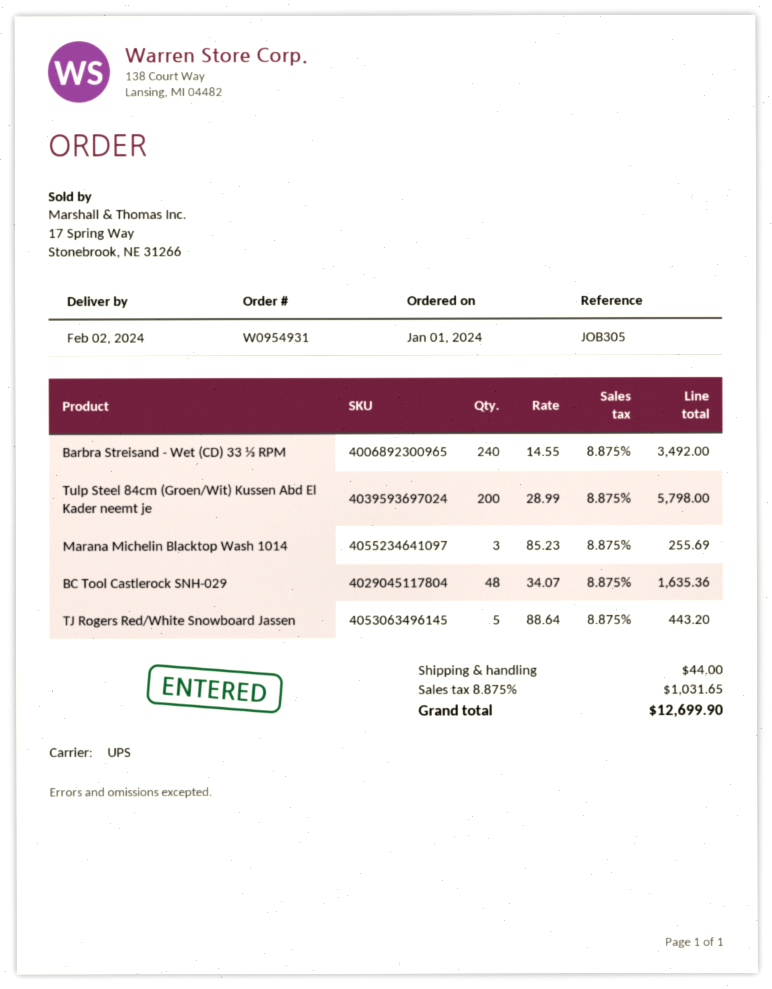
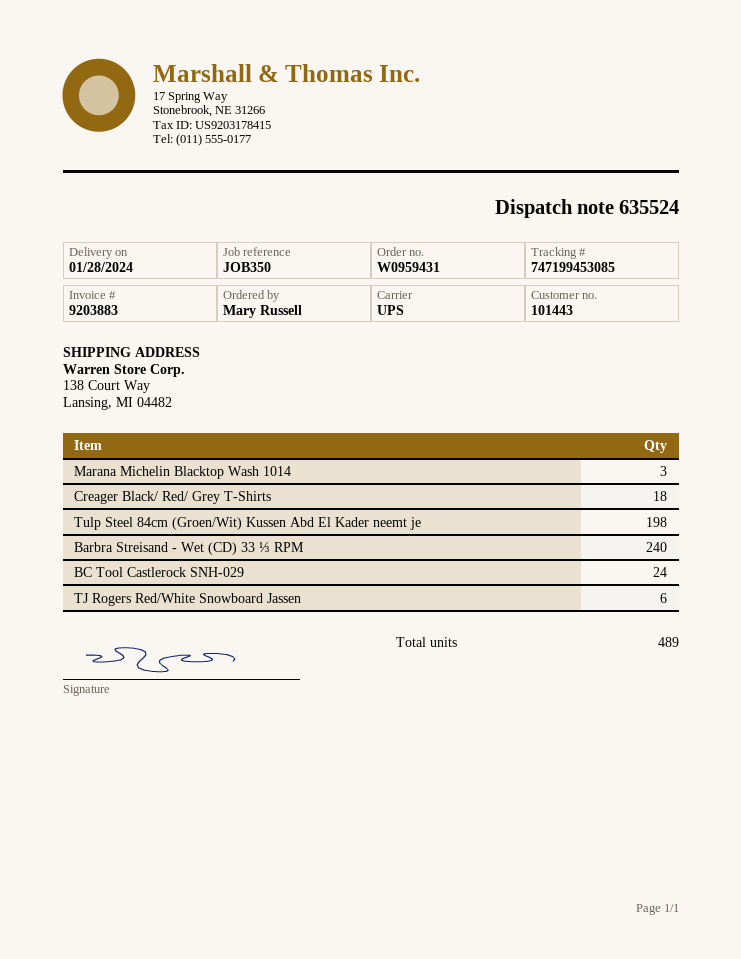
order number: W0954931 -> W0959431
delivery date: 2024-02-02 -> 2024-01-28
reference: JOB305 -> JOB350
Tulp Steel 84cm (Groen/Wit) Kussen Abd El Kader neemt je: 200 -> 198
BC Tool Castlerock SNH-029: 48 -> 24
TJ Rogers Red/White Snowboard Jassen: 5 -> 6
Creager Black/ Red/ Grey T-Shirts: none -> 18

